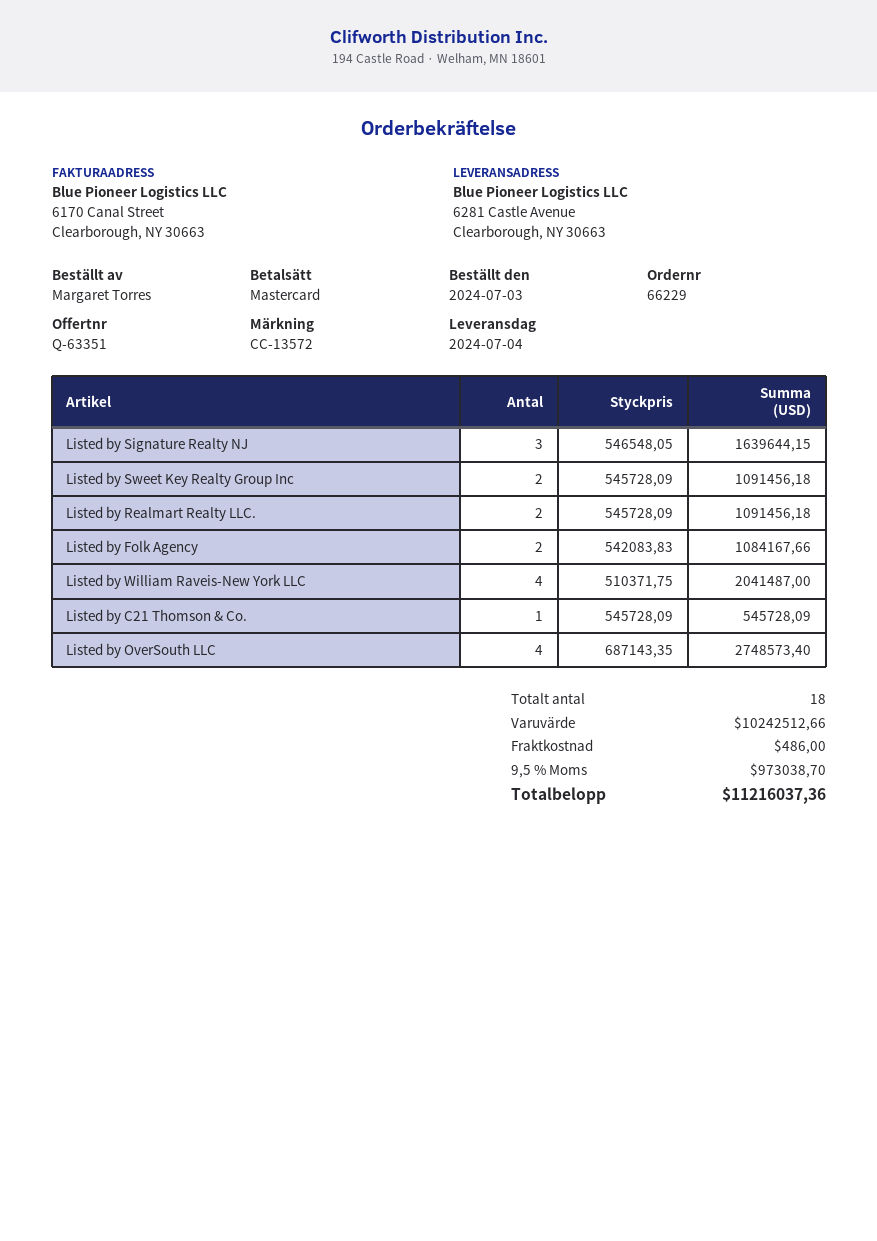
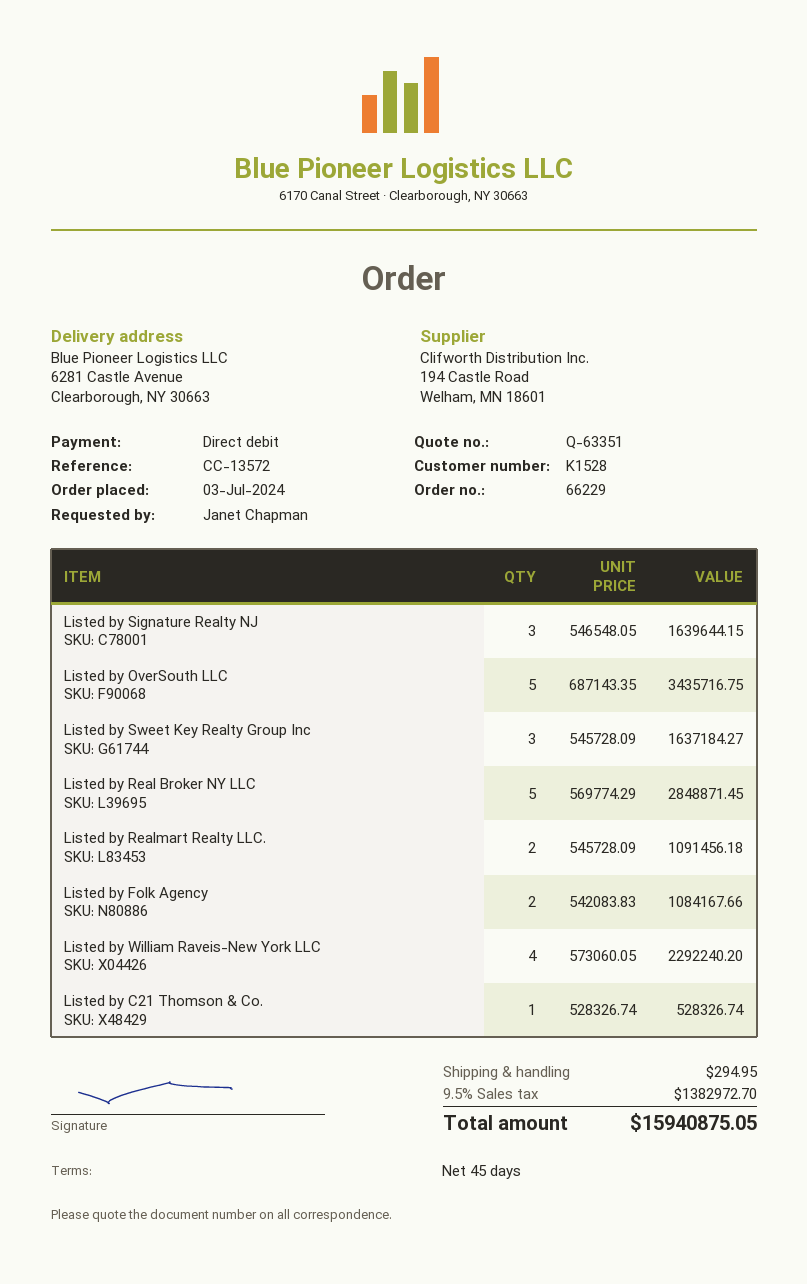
ordered by: Margaret Torres -> Janet Chapman
payment method: Mastercard -> direct debit
Listed by Sweet Key Realty Group Inc: 2 x 545728.09 = 1091456.18 -> 3 x 545728.09 = 1637184.27
Listed by William Raveis-New York LLC: 4 x 510371.75 = 2041487.00 -> 4 x 573060.05 = 2292240.20
Listed by C21 Thomson & Co.: 1 x 545728.09 = 545728.09 -> 1 x 528326.74 = 528326.74
Listed by OverSouth LLC: 4 x 687143.35 = 2748573.40 -> 5 x 687143.35 = 3435716.75
Listed by Real Broker NY LLC: none -> 5 x 569774.29 = 2848871.45
shipping: 486.00 -> 294.95
tax: 9.5% = 973038.70 -> 9.5% = 1382972.70
total: 11216037.36 -> 15940875.05

